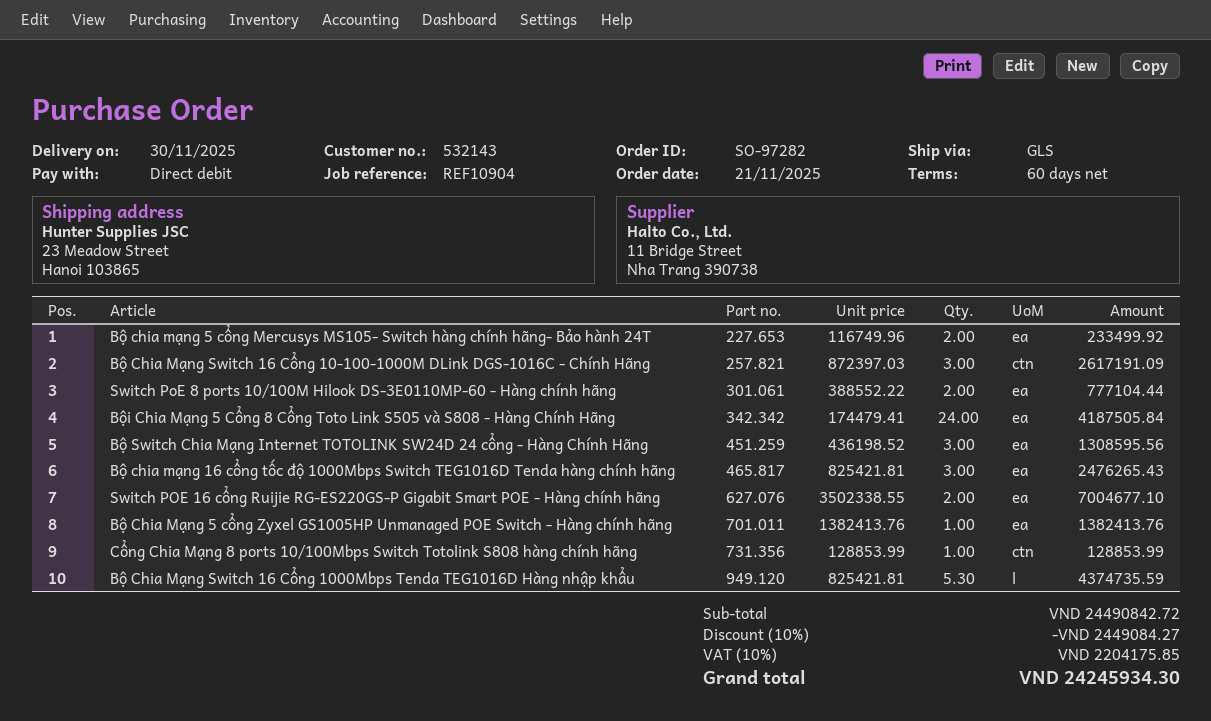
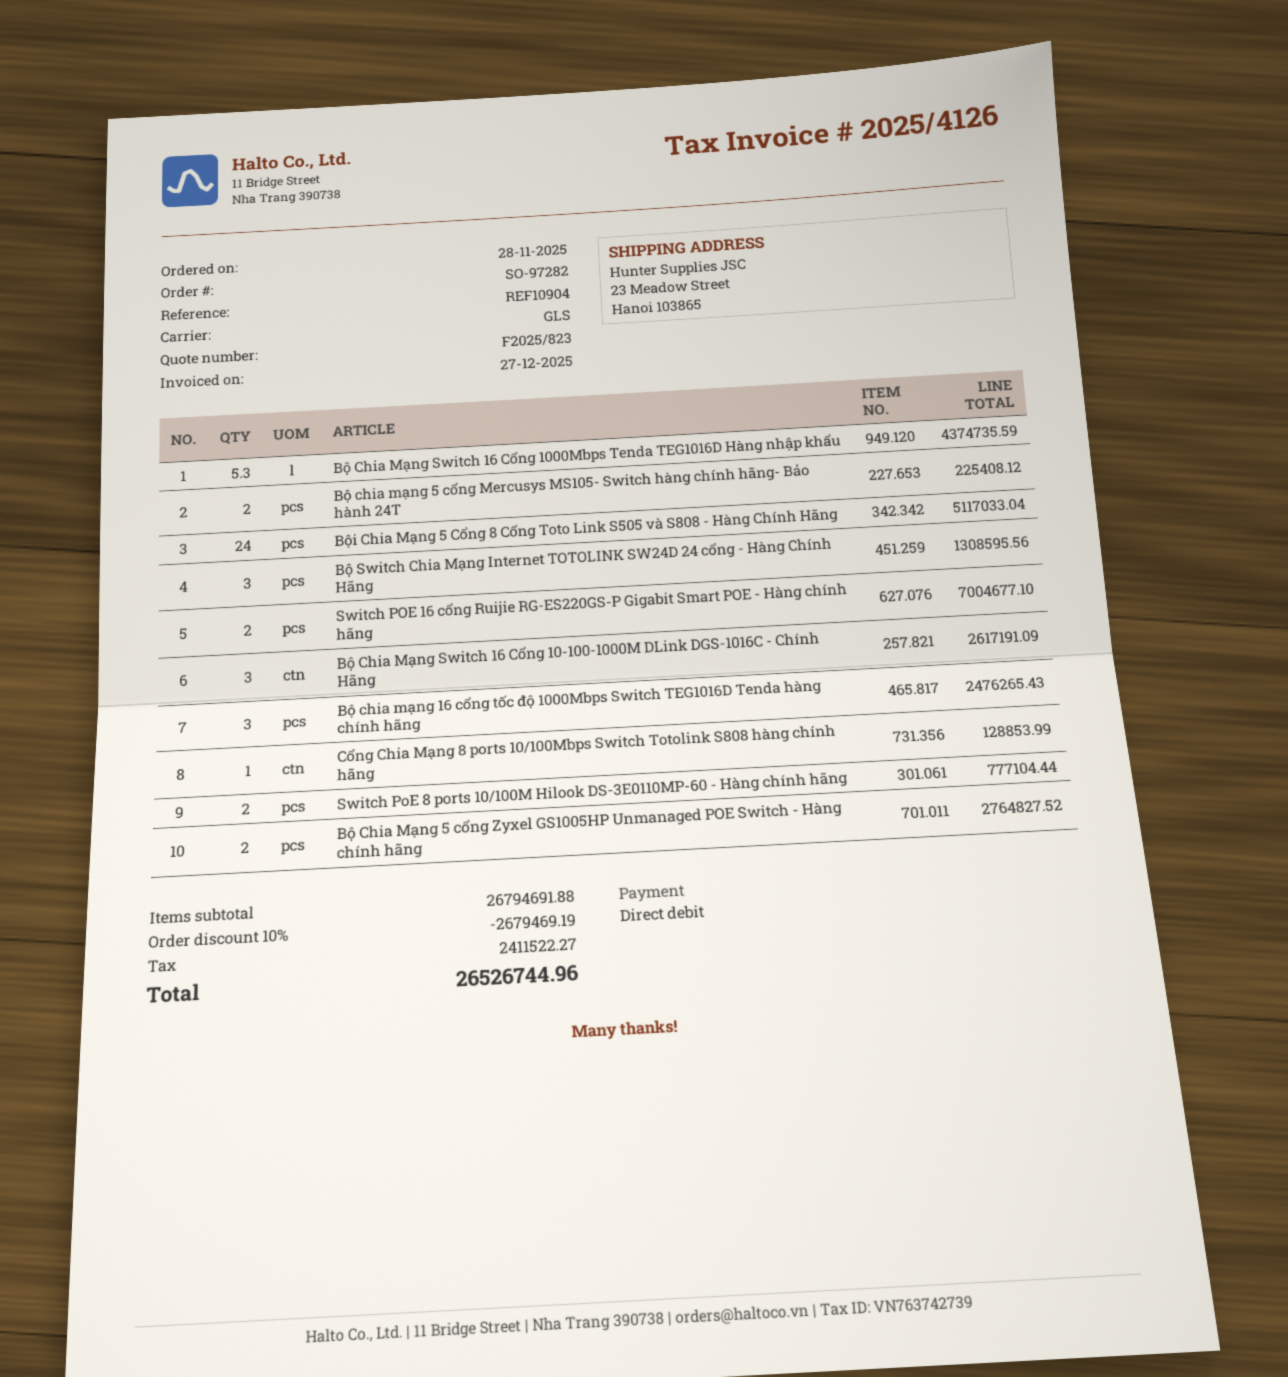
order date: 2025-11-21 -> 2025-11-28
Bộ chia mạng 5 cổng Mercusys MS105- Switch hàng chính hãng- Bảo hành 24T: 2 for 233499.92 -> 2 for 225408.12
Bội Chia Mạng 5 Cổng 8 Cổng Toto Link S505 và S808 - Hàng Chính Hãng: 24 for 4187505.84 -> 24 for 5117033.04
Bộ Chia Mạng 5 cổng Zyxel GS1005HP Unmanaged POE Switch - Hàng chính hãng: 1 for 1382413.76 -> 2 for 2764827.52
subtotal: 24490842.72 -> 26794691.88
discount: 10% = 2449084.27 -> 10% = 2679469.19
tax: 2204175.85 -> 2411522.27
total: 24245934.30 -> 26526744.96

